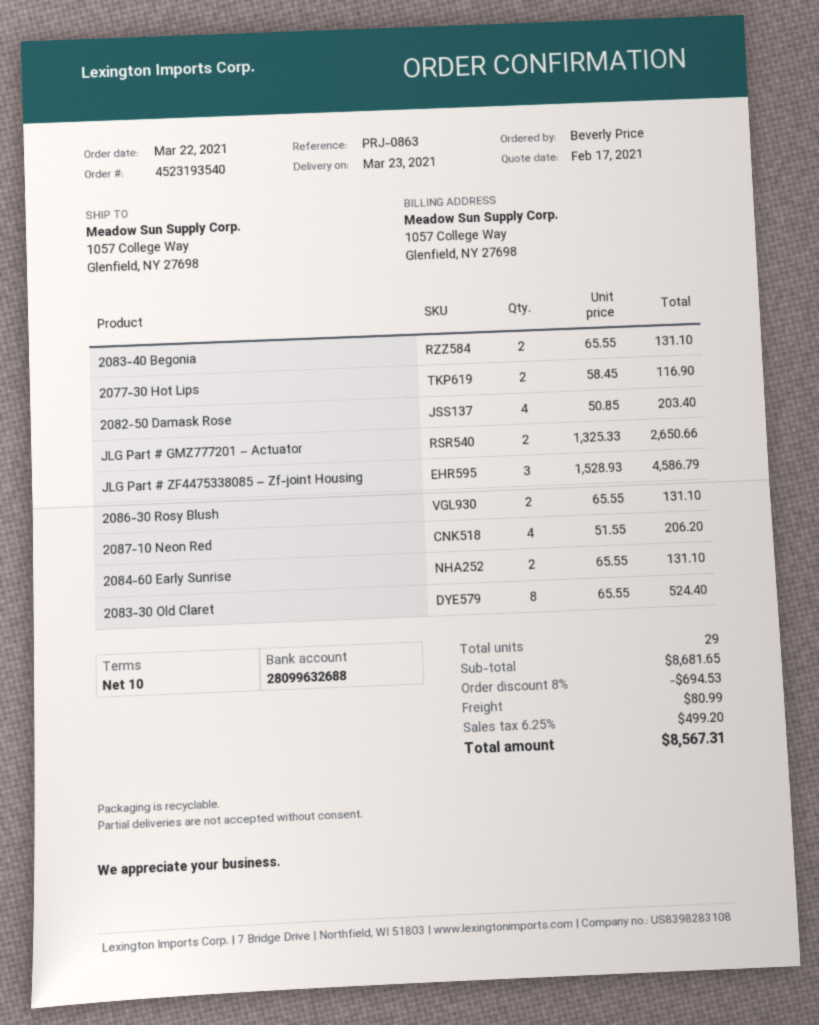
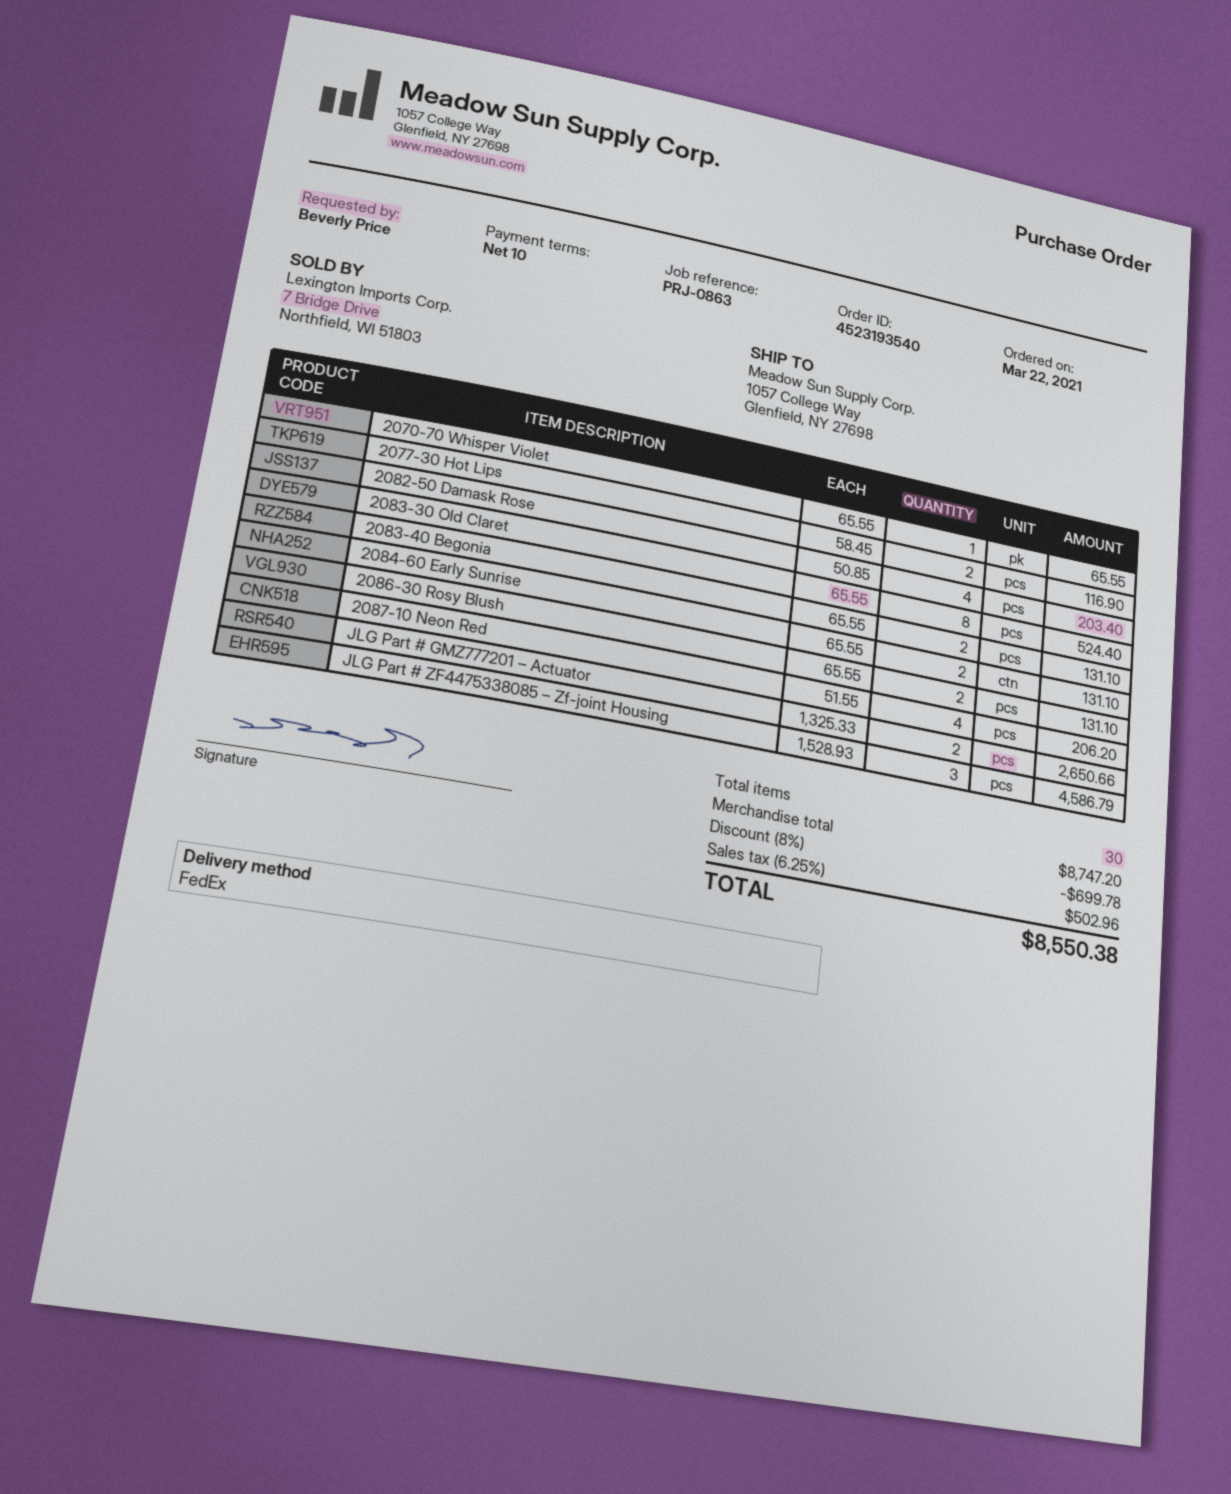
2070-70 Whisper Violet: none -> 1 x 65.55 = 65.55
total quantity: 29 -> 30
subtotal: 8681.65 -> 8747.20
discount: 8% = 694.53 -> 8% = 699.78
shipping: 80.99 -> none
tax: 6.25% = 499.20 -> 6.25% = 502.96
total: 8567.31 -> 8550.38

